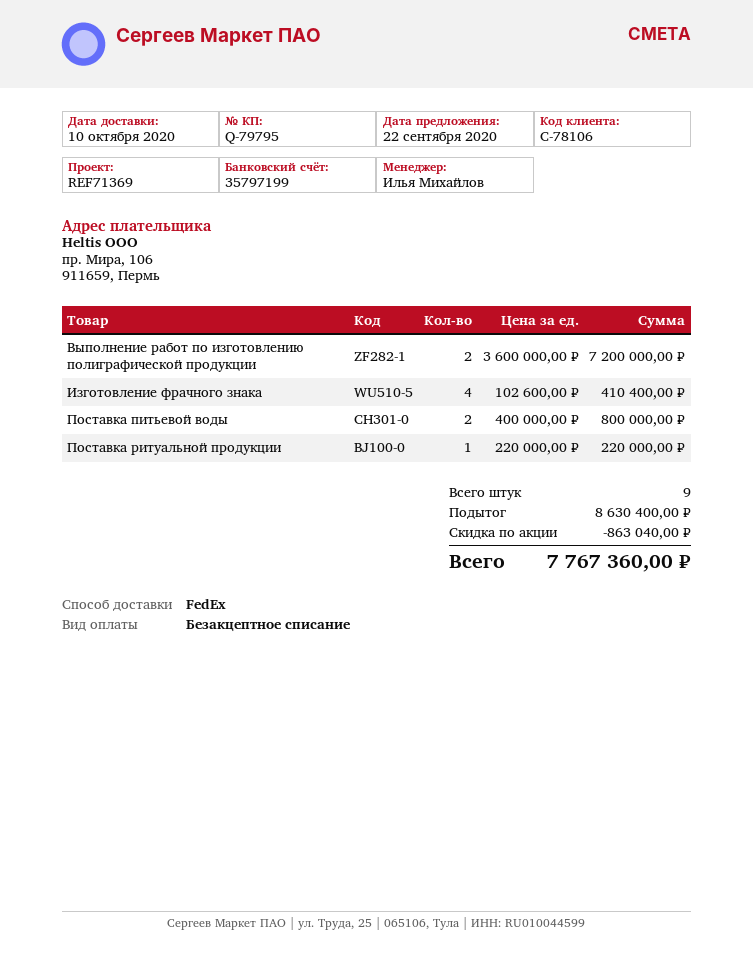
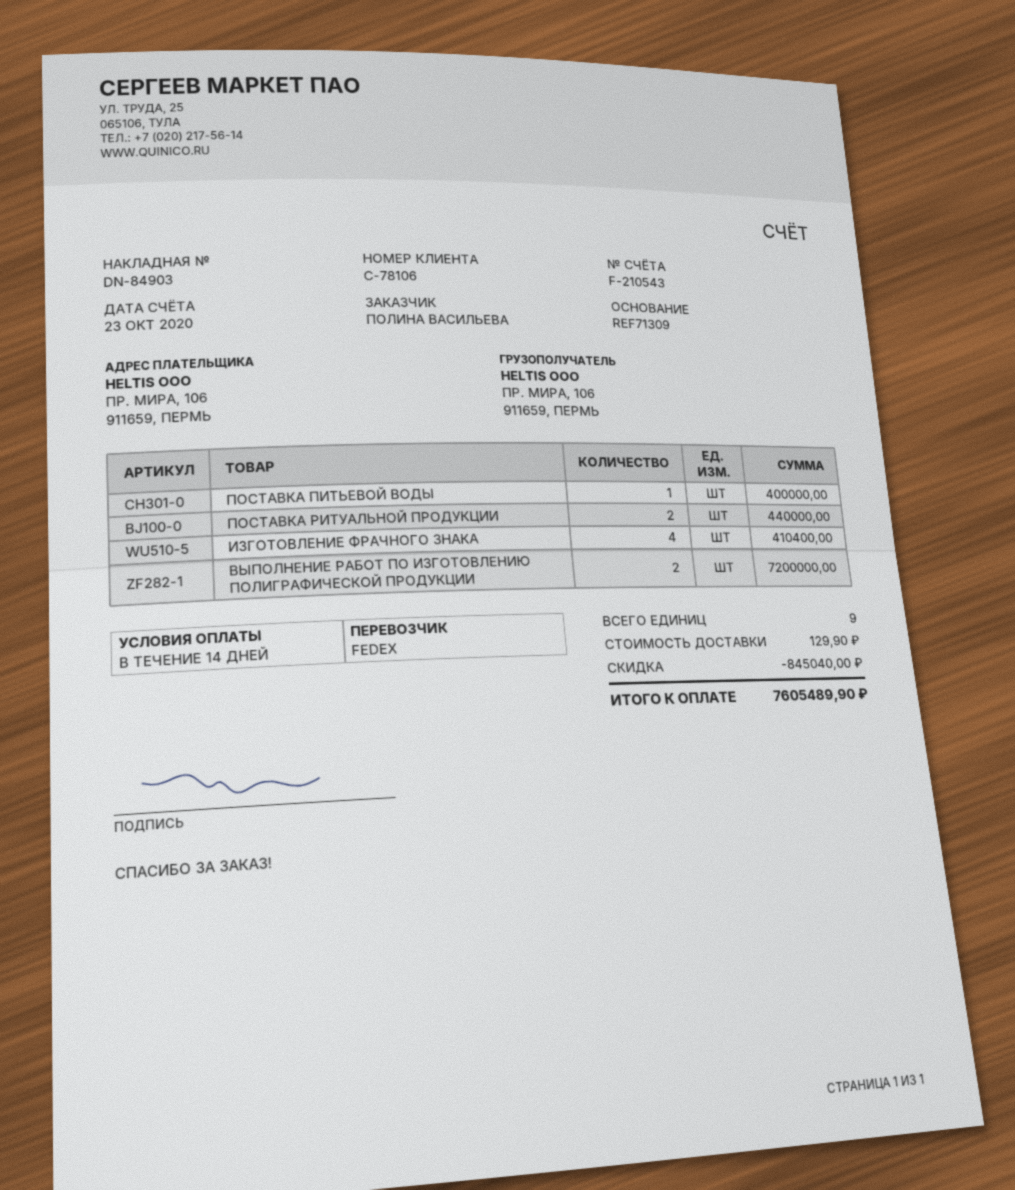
reference: REF71369 -> REF71309
Поставка питьевой воды: 2 for 800000.00 -> 1 for 400000.00
Поставка ритуальной продукции: 1 for 220000.00 -> 2 for 440000.00
discount: 863040.00 -> 845040.00
shipping: none -> 129.90
total: 7767360.00 -> 7605489.90

